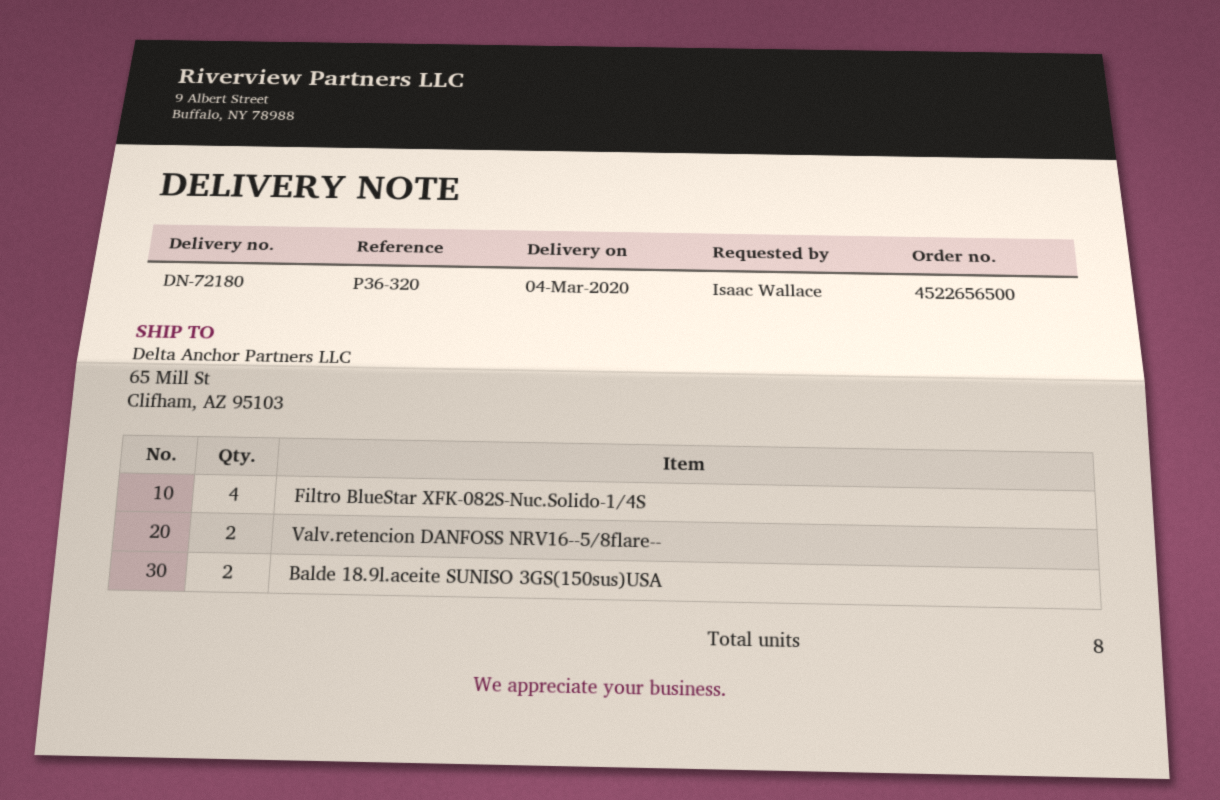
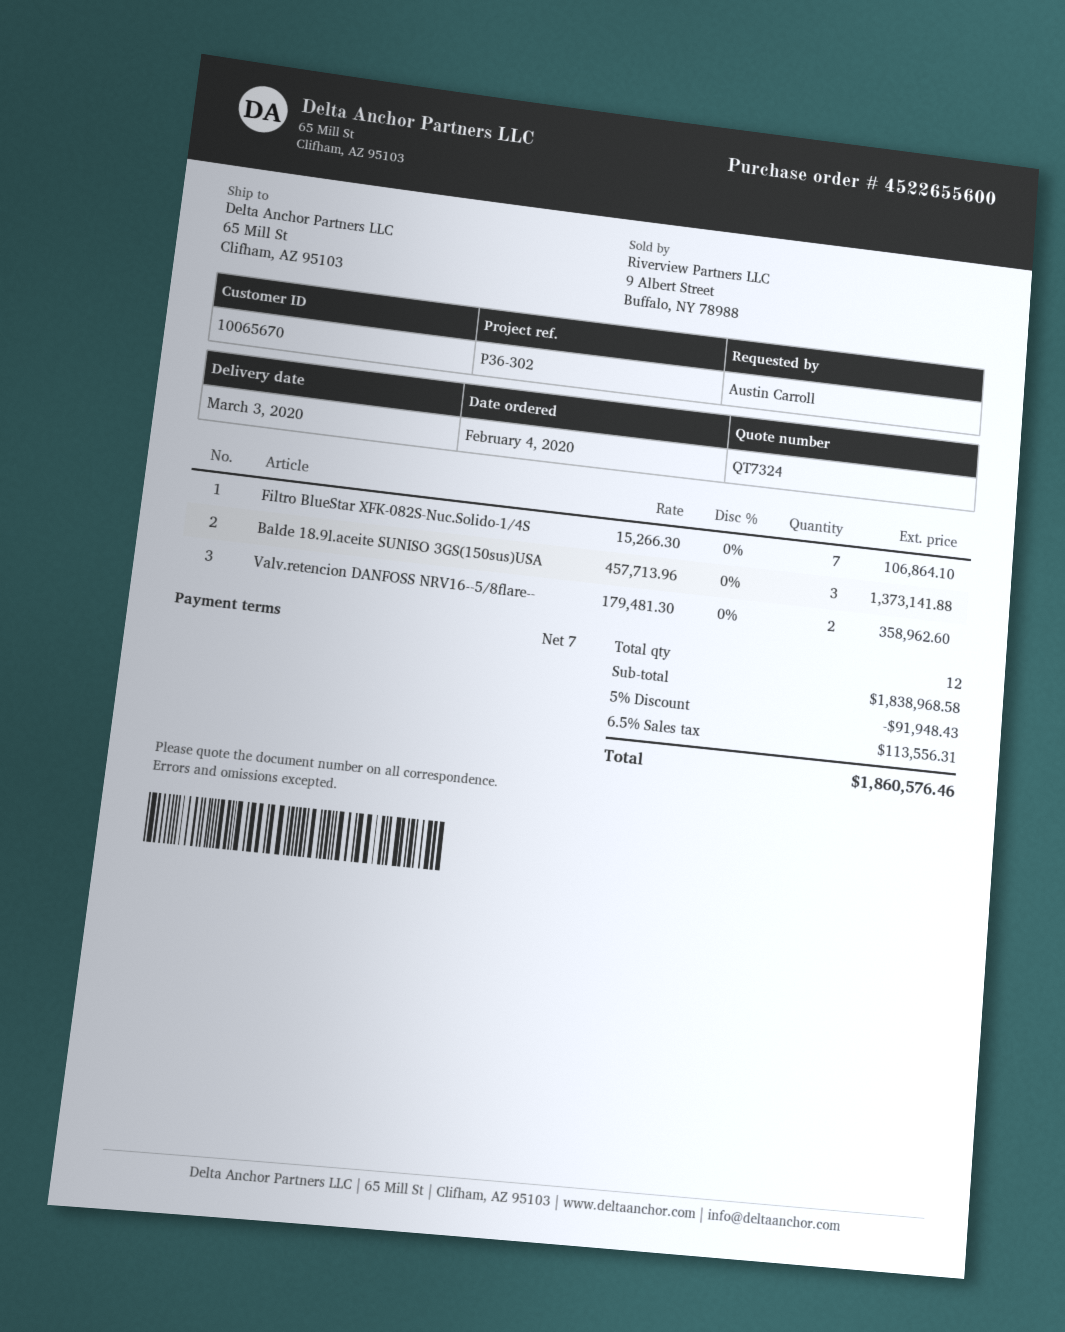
order number: 4522656500 -> 4522655600
delivery date: 2020-03-04 -> 2020-03-03
reference: P36-320 -> P36-302
ordered by: Isaac Wallace -> Austin Carroll
Filtro BlueStar XFK-082S-Nuc.Solido-1/4S: 4 -> 7
Balde 18.9l.aceite SUNISO 3GS(150sus)USA: 2 -> 3
total quantity: 8 -> 12

